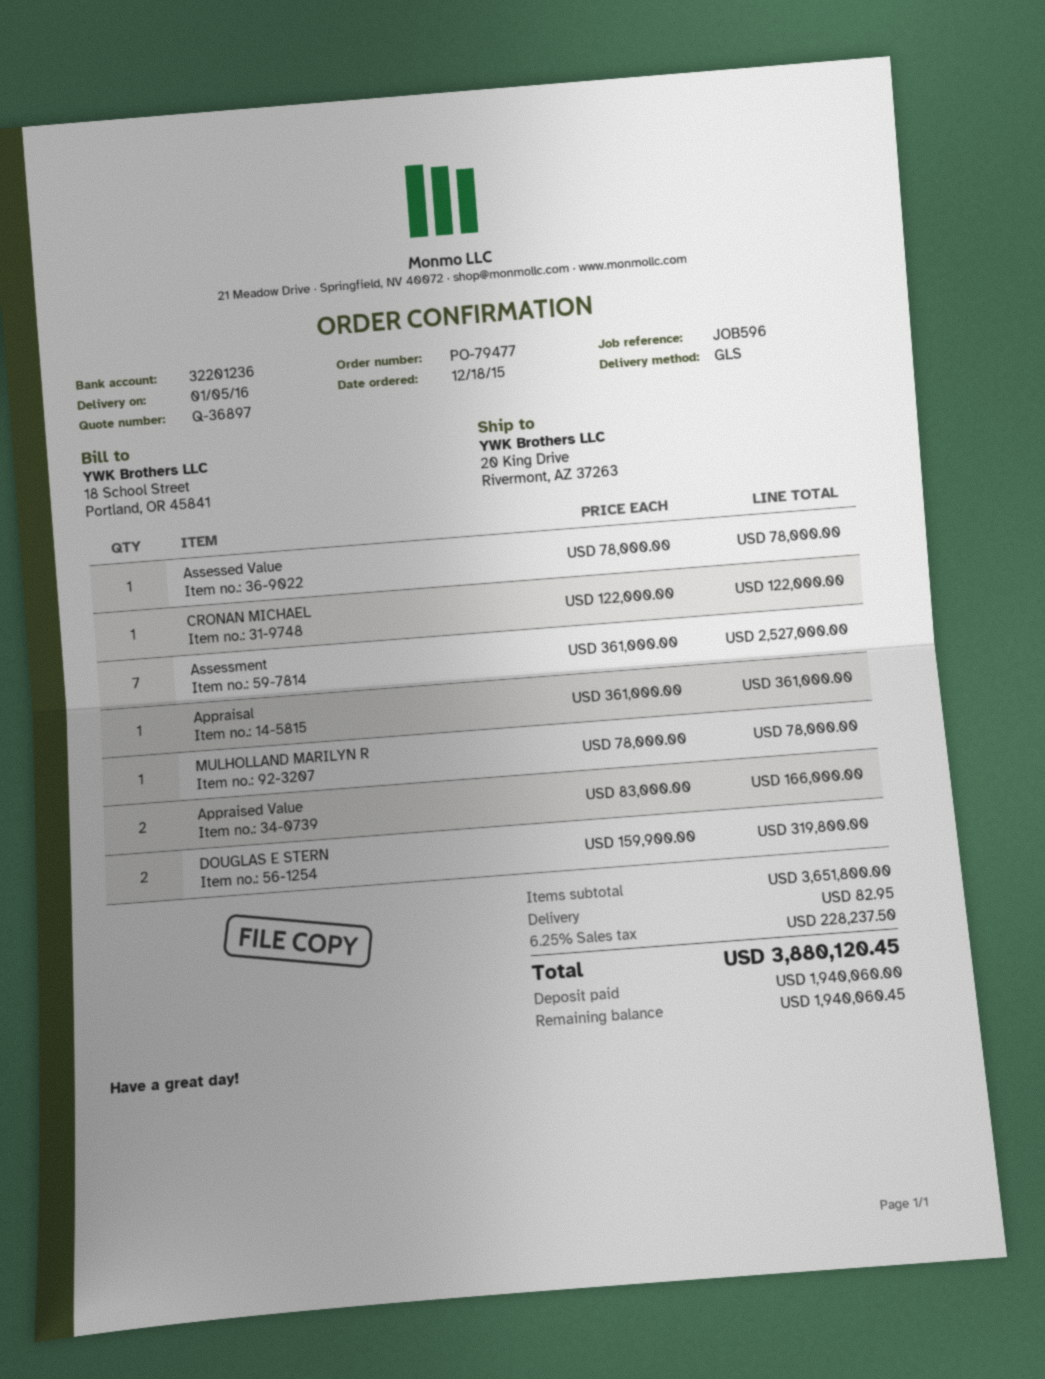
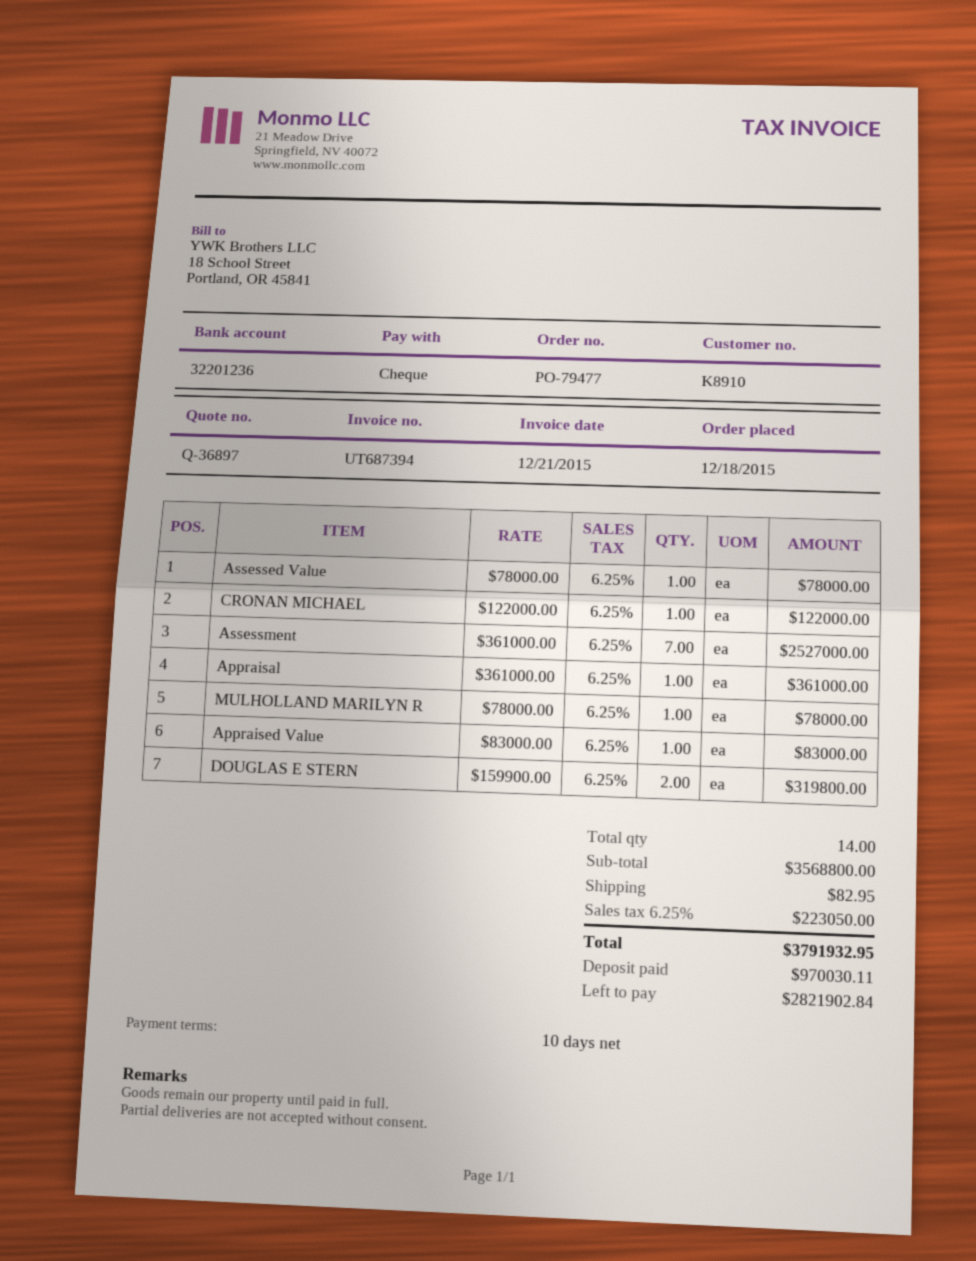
Appraised Value: 2 x 83000.00 = 166000.00 -> 1 x 83000.00 = 83000.00
subtotal: 3651800.00 -> 3568800.00
tax: 6.25% = 228237.50 -> 6.25% = 223050.00
total: 3880120.45 -> 3791932.95
deposit: 1940060.00 -> 970030.11
balance: 1940060.45 -> 2821902.84

